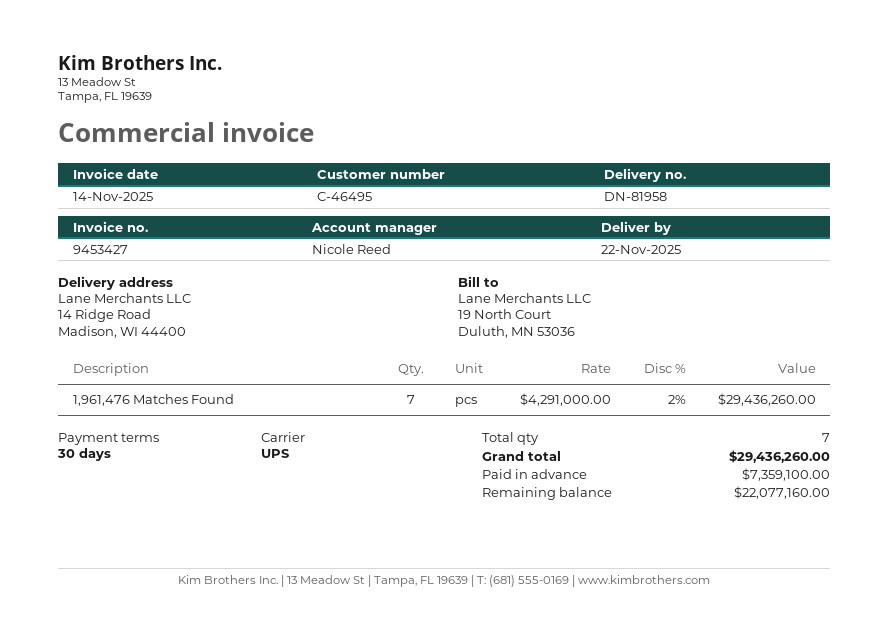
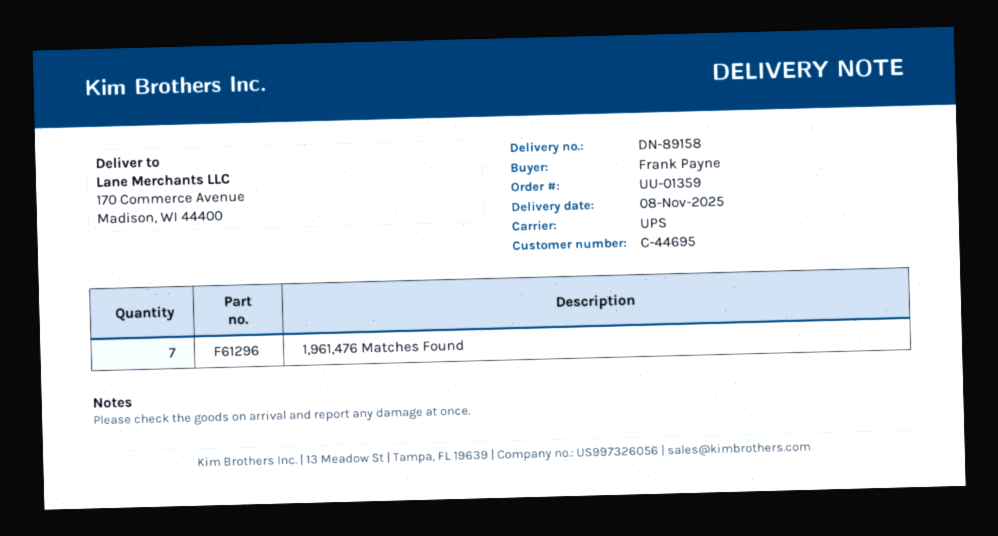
delivery note number: DN-81958 -> DN-89158
delivery date: 2025-11-22 -> 2025-11-08
customer number: C-46495 -> C-44695
ship to: 14 Ridge Road, Madison, WI 44400 -> 170 Commerce Avenue, Madison, WI 44400

